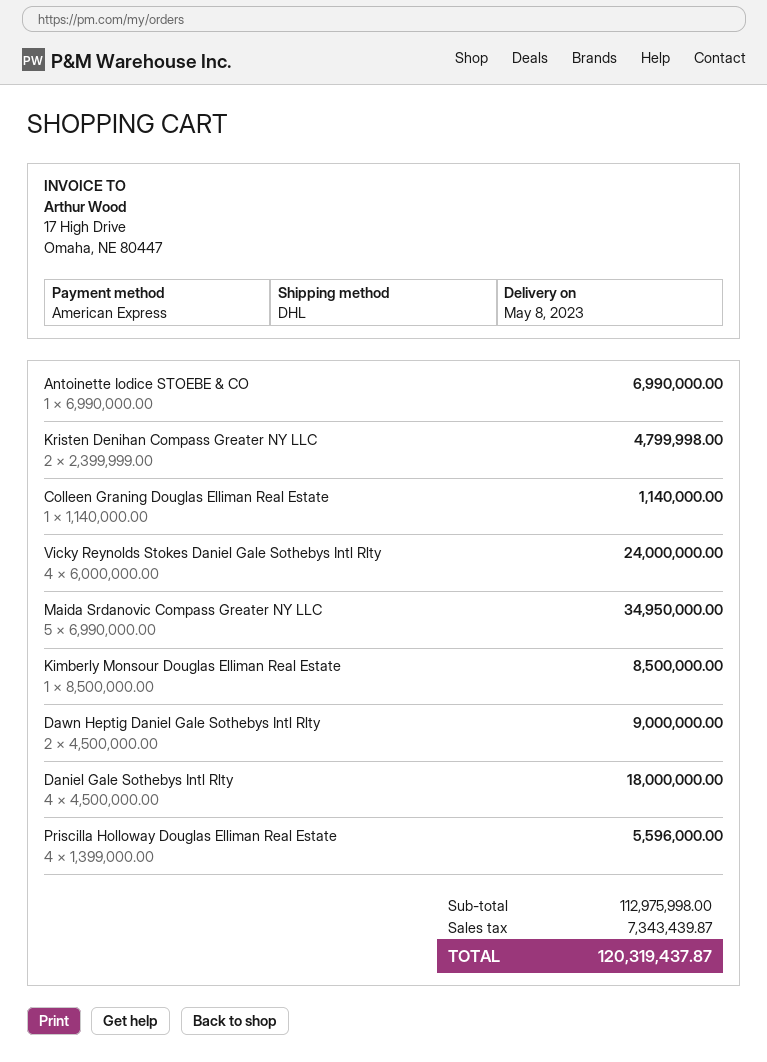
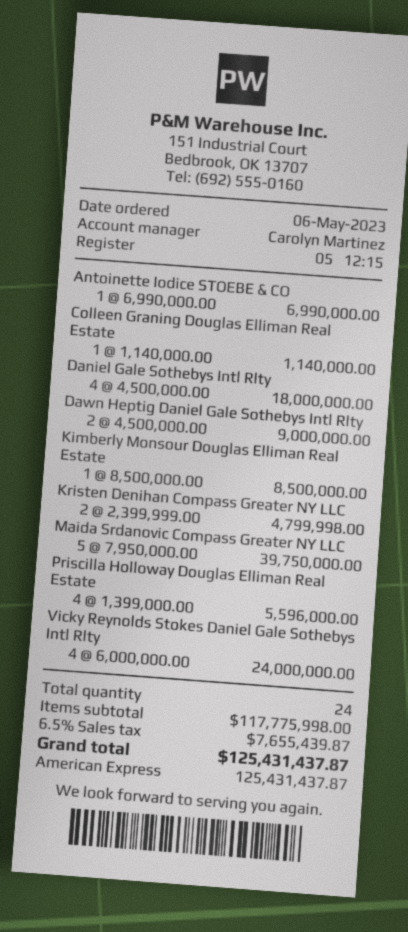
Maida Srdanovic Compass Greater NY LLC: 5 x 6990000.00 = 34950000.00 -> 5 x 7950000.00 = 39750000.00
subtotal: 112975998.00 -> 117775998.00
tax: 7343439.87 -> 7655439.87
total: 120319437.87 -> 125431437.87

